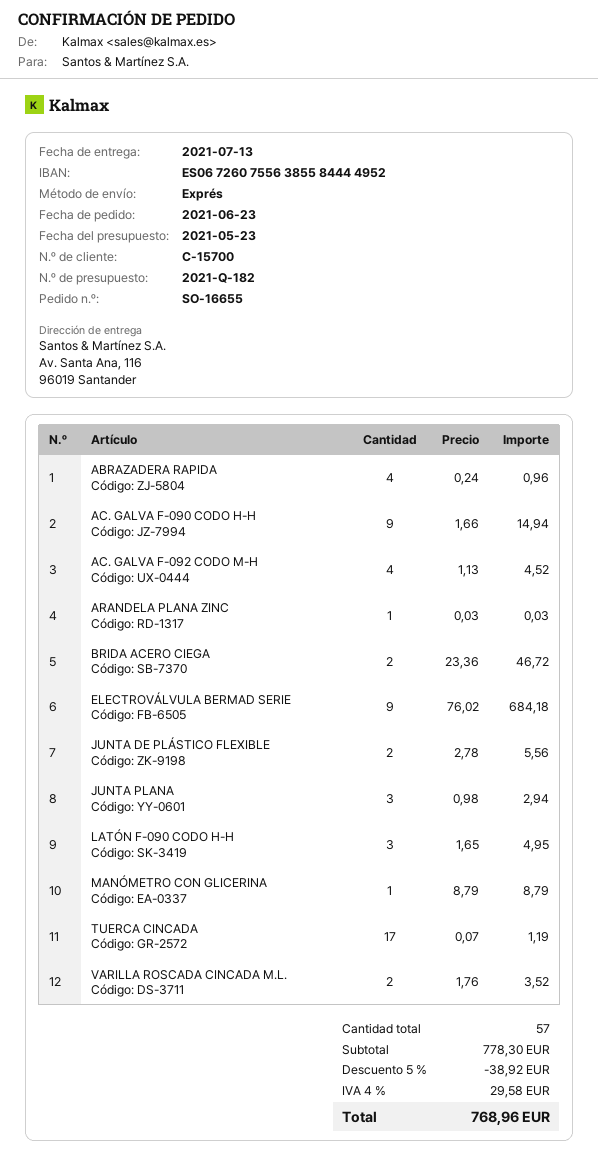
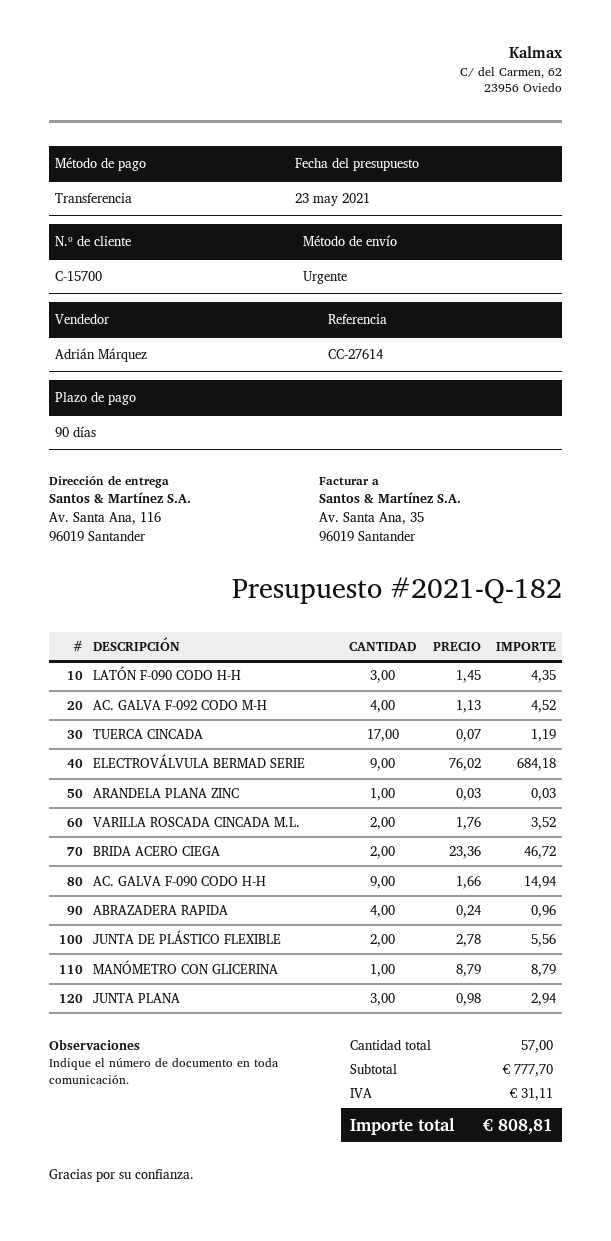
LATÓN F-090 CODO H-H: 3 x 1.65 = 4.95 -> 3 x 1.45 = 4.35
subtotal: 778.30 -> 777.70
discount: 5% = 38.92 -> none
tax: 29.58 -> 31.11
total: 768.96 -> 808.81

